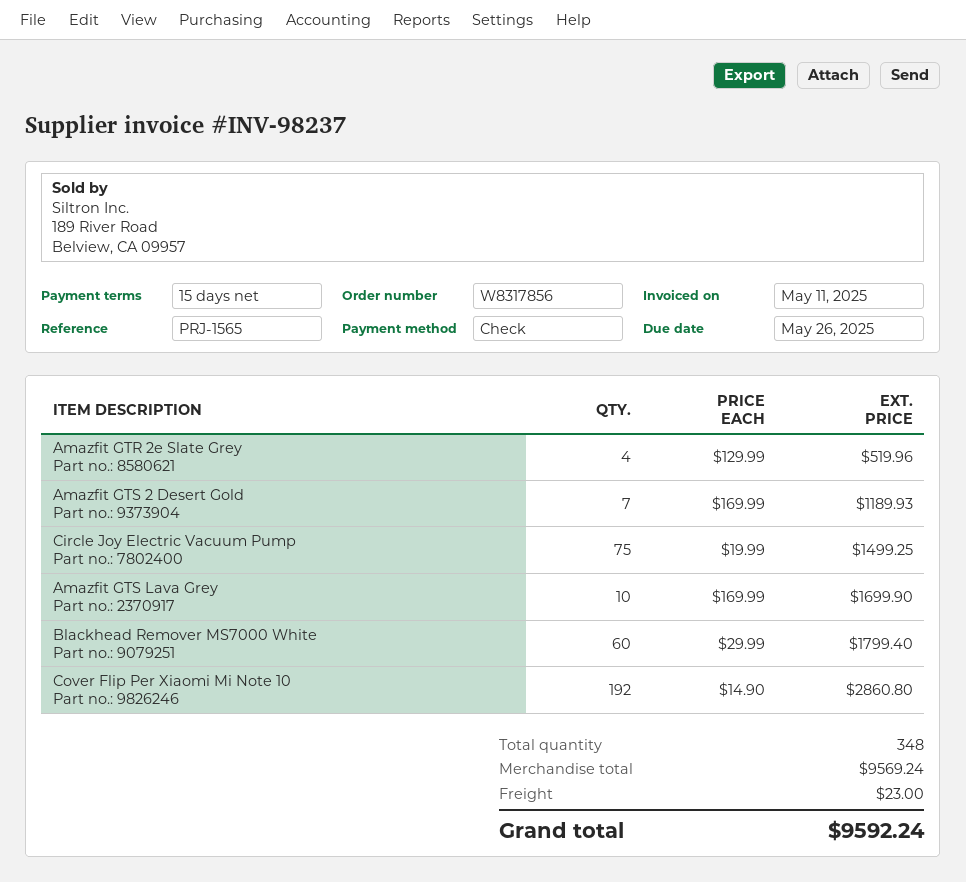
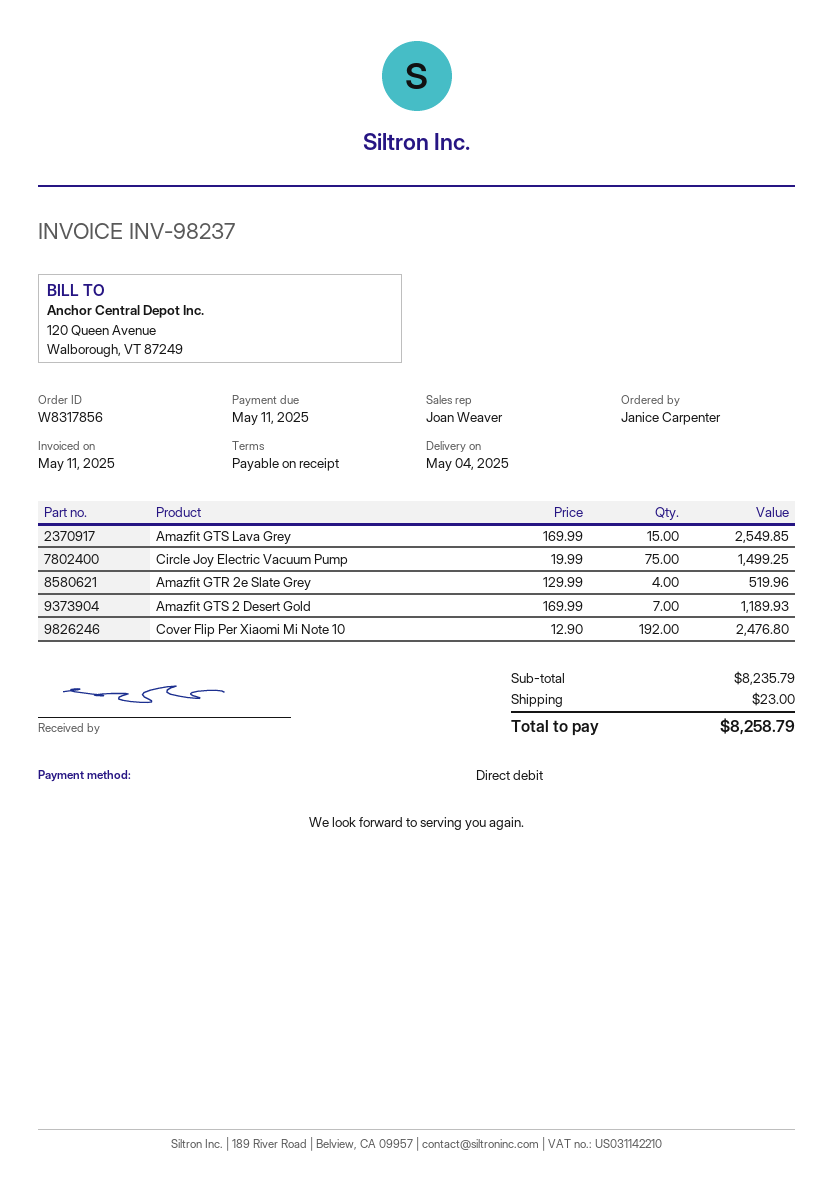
payment terms: 15 days -> on receipt
due date: 2025-05-26 -> 2025-05-11
payment method: cheque -> direct debit
Amazfit GTS Lava Grey: 10 x 169.99 = 1699.90 -> 15 x 169.99 = 2549.85
Blackhead Remover MS7000 White: 60 x 29.99 = 1799.40 -> none
Cover Flip Per Xiaomi Mi Note 10: 192 x 14.90 = 2860.80 -> 192 x 12.90 = 2476.80
subtotal: 9569.24 -> 8235.79
total: 9592.24 -> 8258.79

